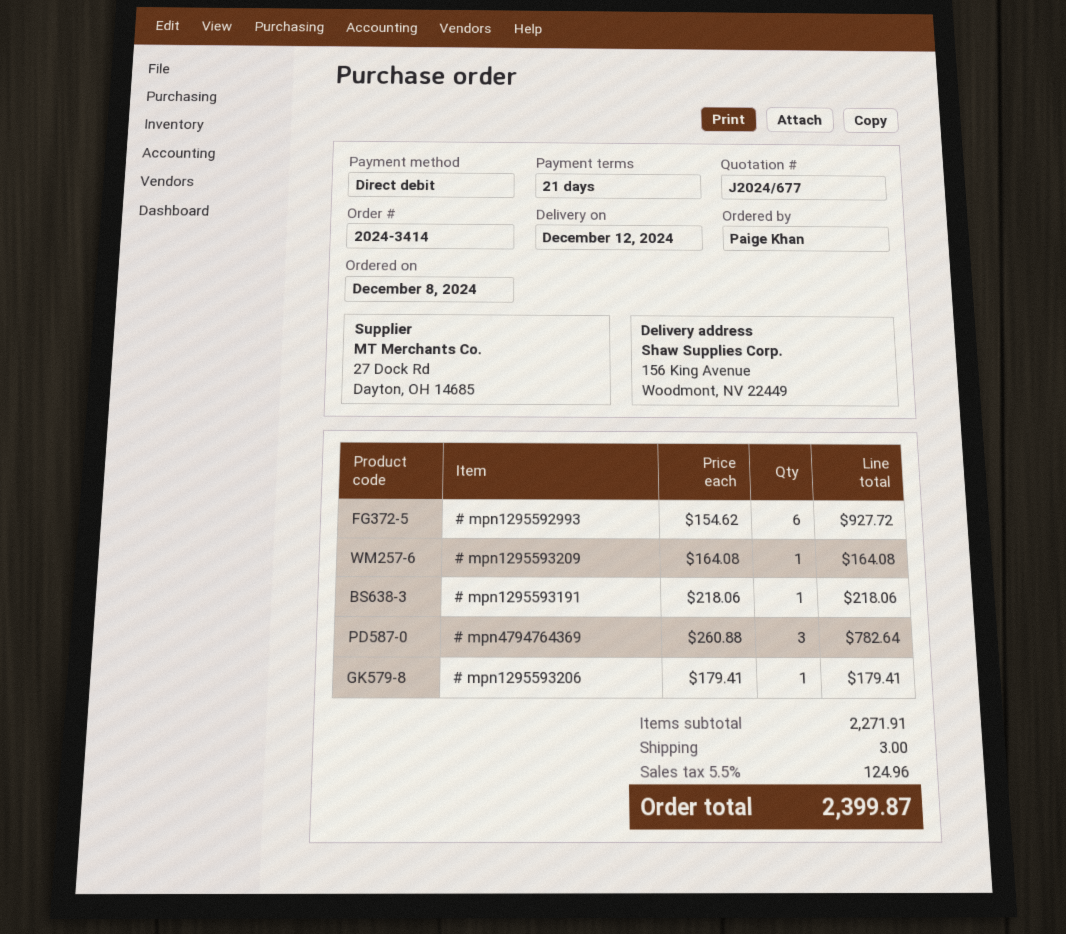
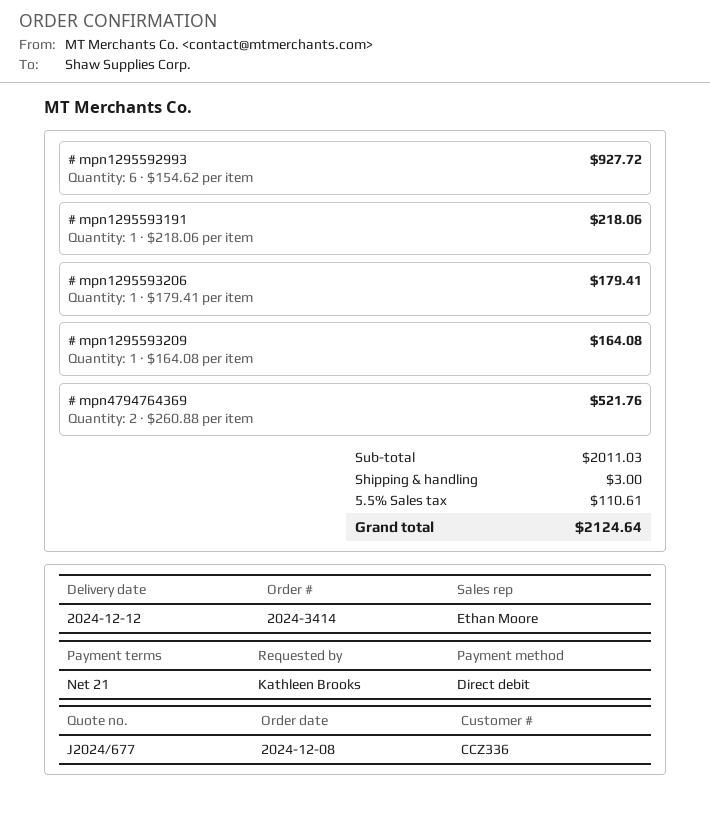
ordered by: Paige Khan -> Kathleen Brooks
# mpn4794764369: 3 x 260.88 = 782.64 -> 2 x 260.88 = 521.76
subtotal: 2271.91 -> 2011.03
tax: 5.5% = 124.96 -> 5.5% = 110.61
total: 2399.87 -> 2124.64

